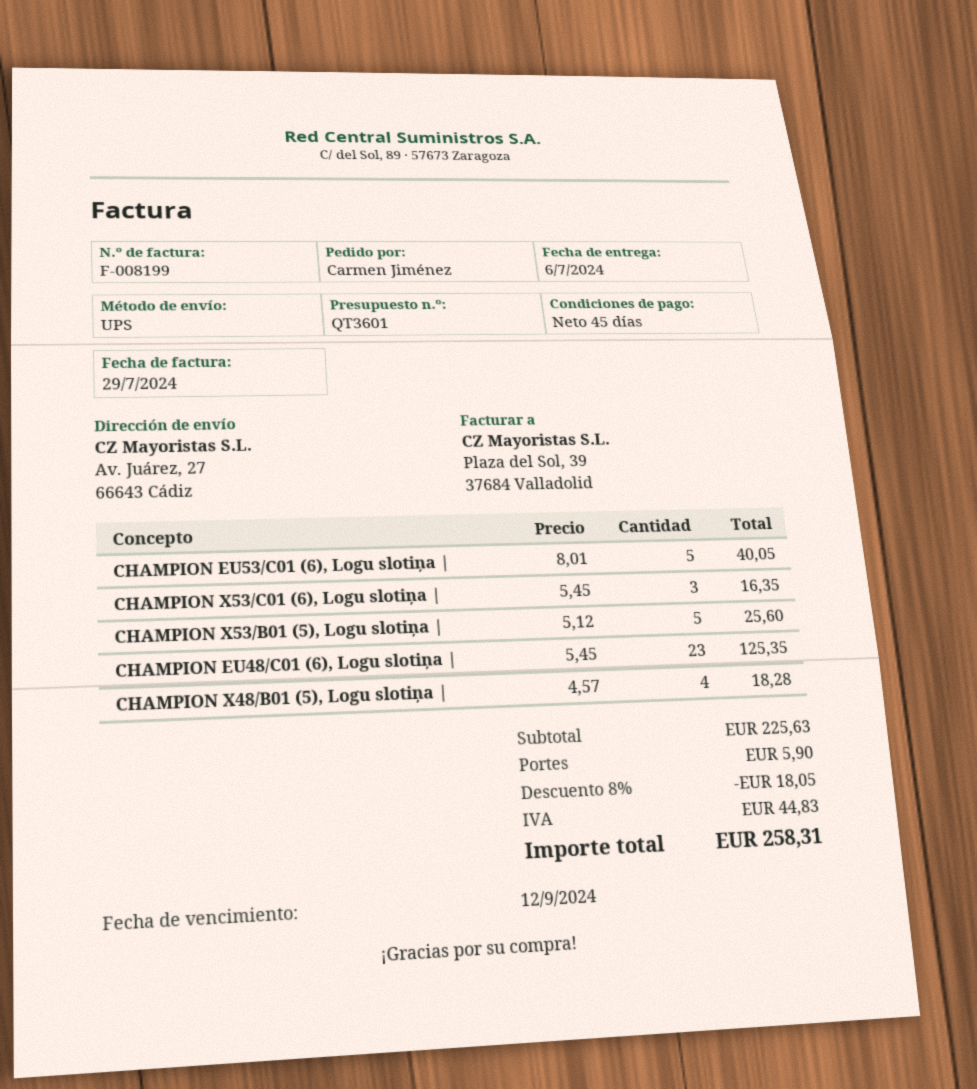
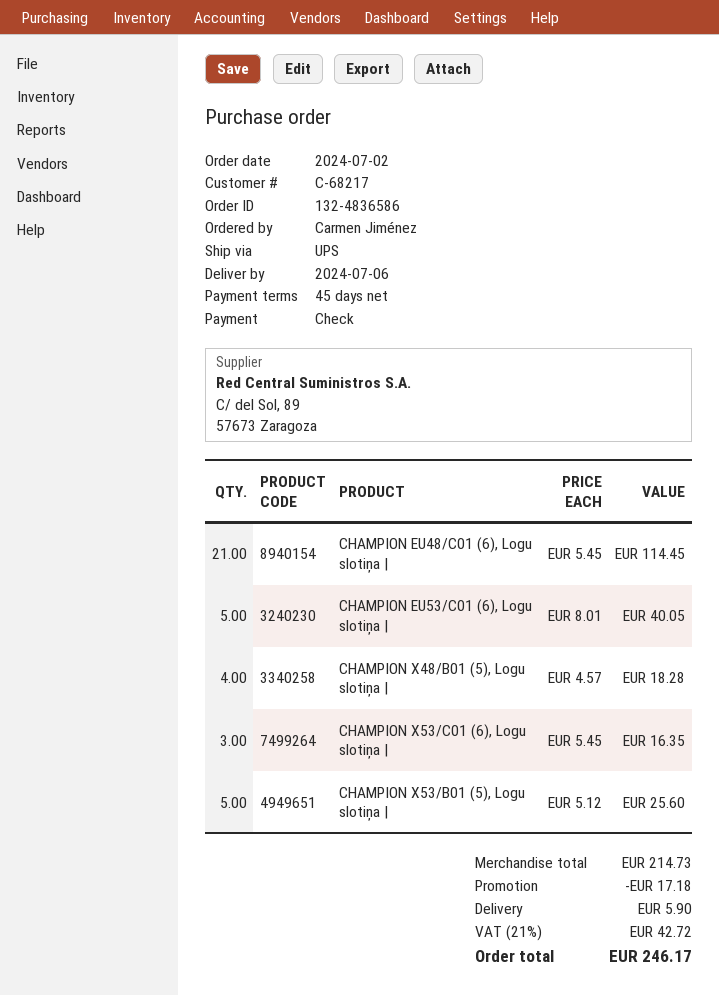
CHAMPION EU48/C01 (6), Logu slotiņa |: 23 x 5.45 = 125.35 -> 21 x 5.45 = 114.45
subtotal: 225.63 -> 214.73
discount: 18.05 -> 17.18
tax: 44.83 -> 42.72
total: 258.31 -> 246.17

